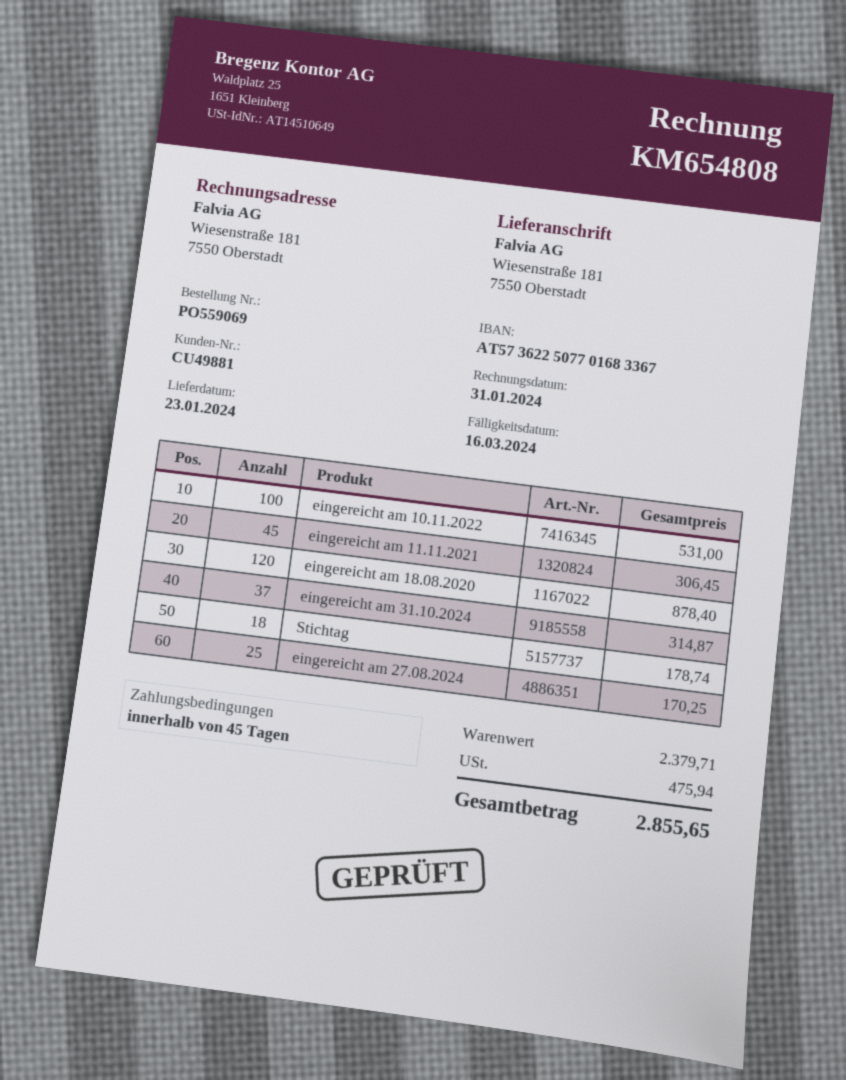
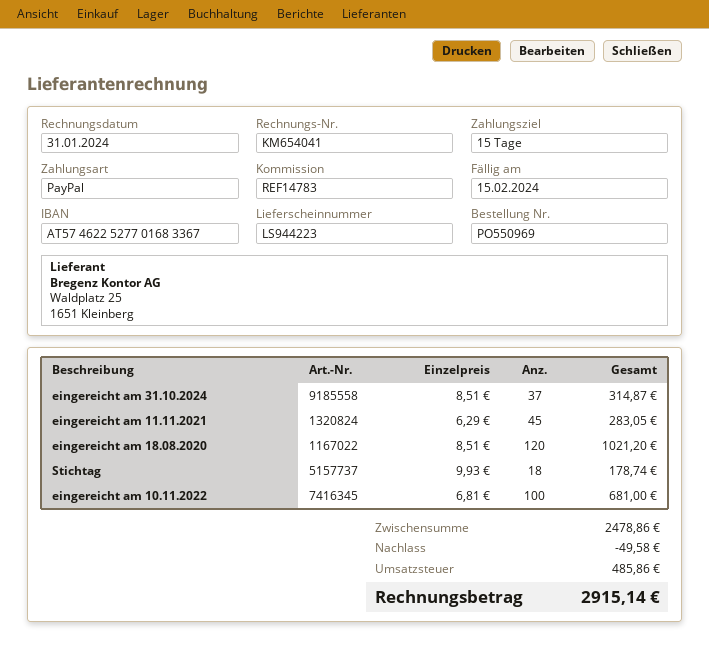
order number: PO559069 -> PO550969
invoice number: KM654808 -> KM654041
payment terms: 45 days -> 15 days
due date: 2024-03-16 -> 2024-02-15
bank account: AT573622507701683367 -> AT574622527701683367
eingereicht am 10.11.2022: 100 for 531.00 -> 100 for 681.00
eingereicht am 11.11.2021: 45 for 306.45 -> 45 for 283.05
eingereicht am 18.08.2020: 120 for 878.40 -> 120 for 1021.20
eingereicht am 27.08.2024: 25 for 170.25 -> none
subtotal: 2379.71 -> 2478.86
discount: none -> 49.58
tax: 475.94 -> 485.86
total: 2855.65 -> 2915.14

